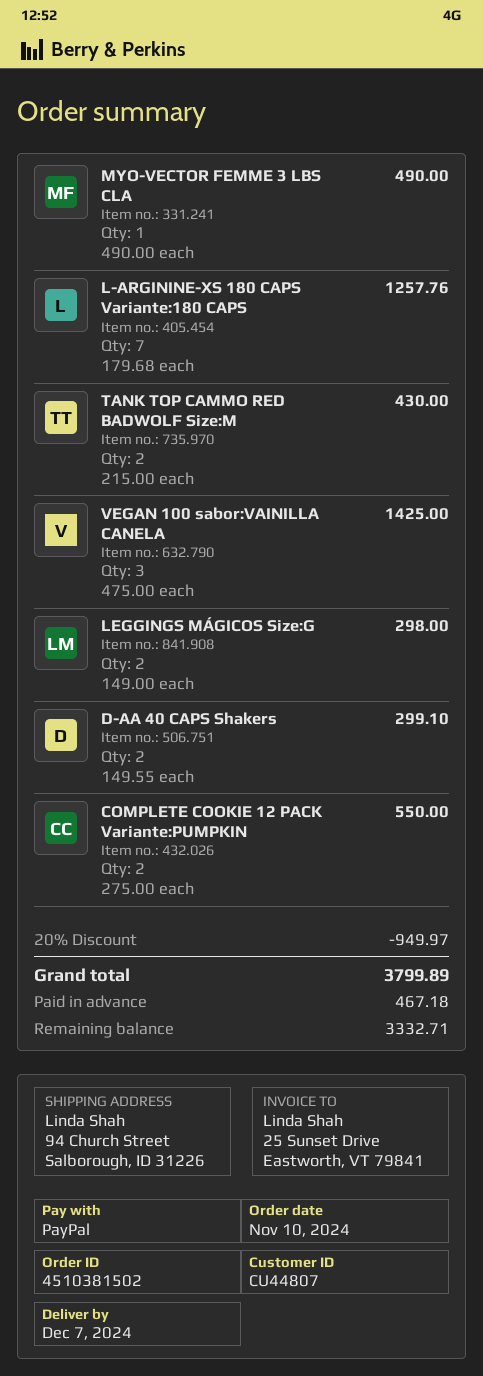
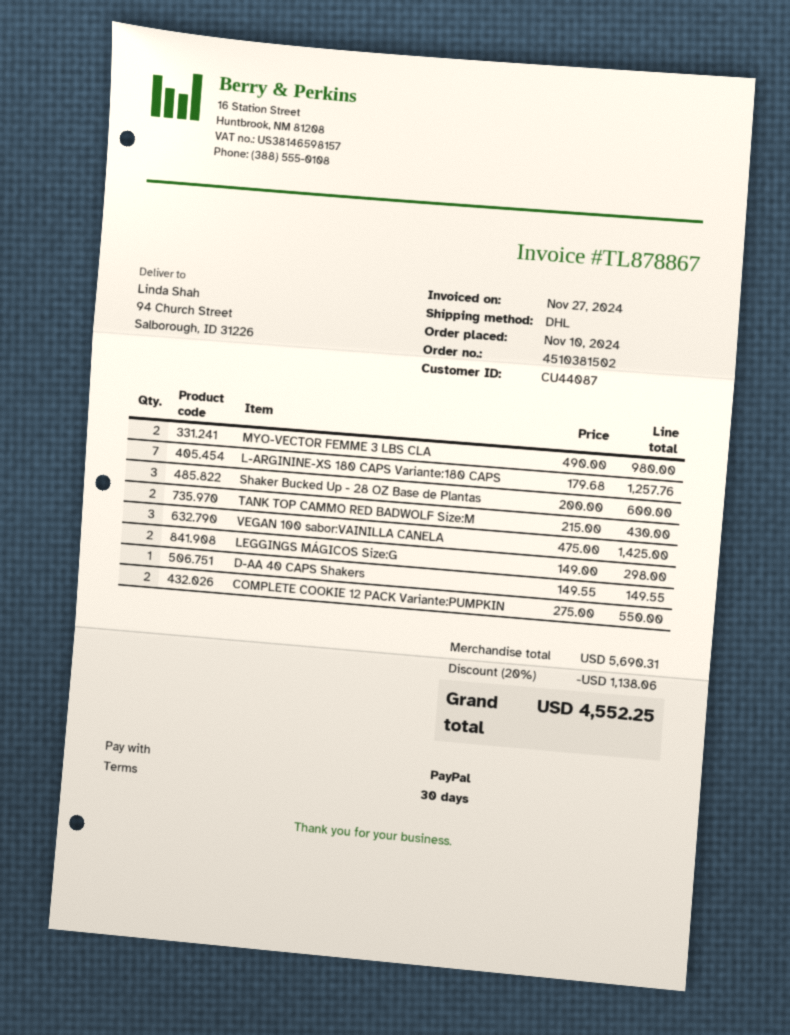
customer number: CU44807 -> CU44087
MYO-VECTOR FEMME 3 LBS CLA: 1 x 490.00 = 490.00 -> 2 x 490.00 = 980.00
D-AA 40 CAPS Shakers: 2 x 149.55 = 299.10 -> 1 x 149.55 = 149.55
Shaker Bucked Up - 28 OZ Base de Plantas: none -> 3 x 200.00 = 600.00
discount: 20% = 949.97 -> 20% = 1138.06
total: 3799.89 -> 4552.25

